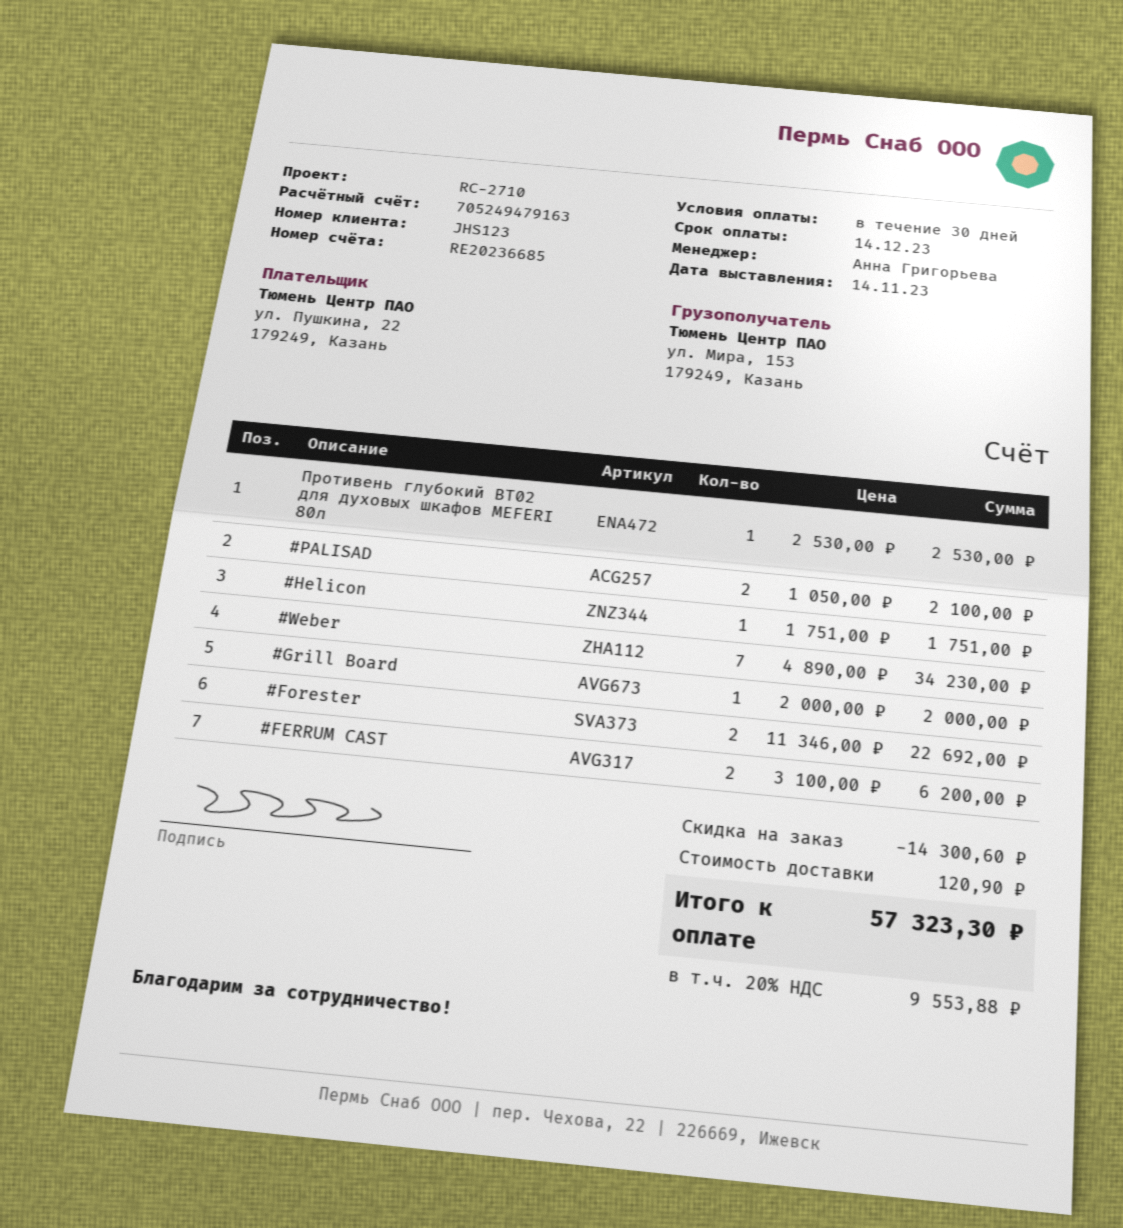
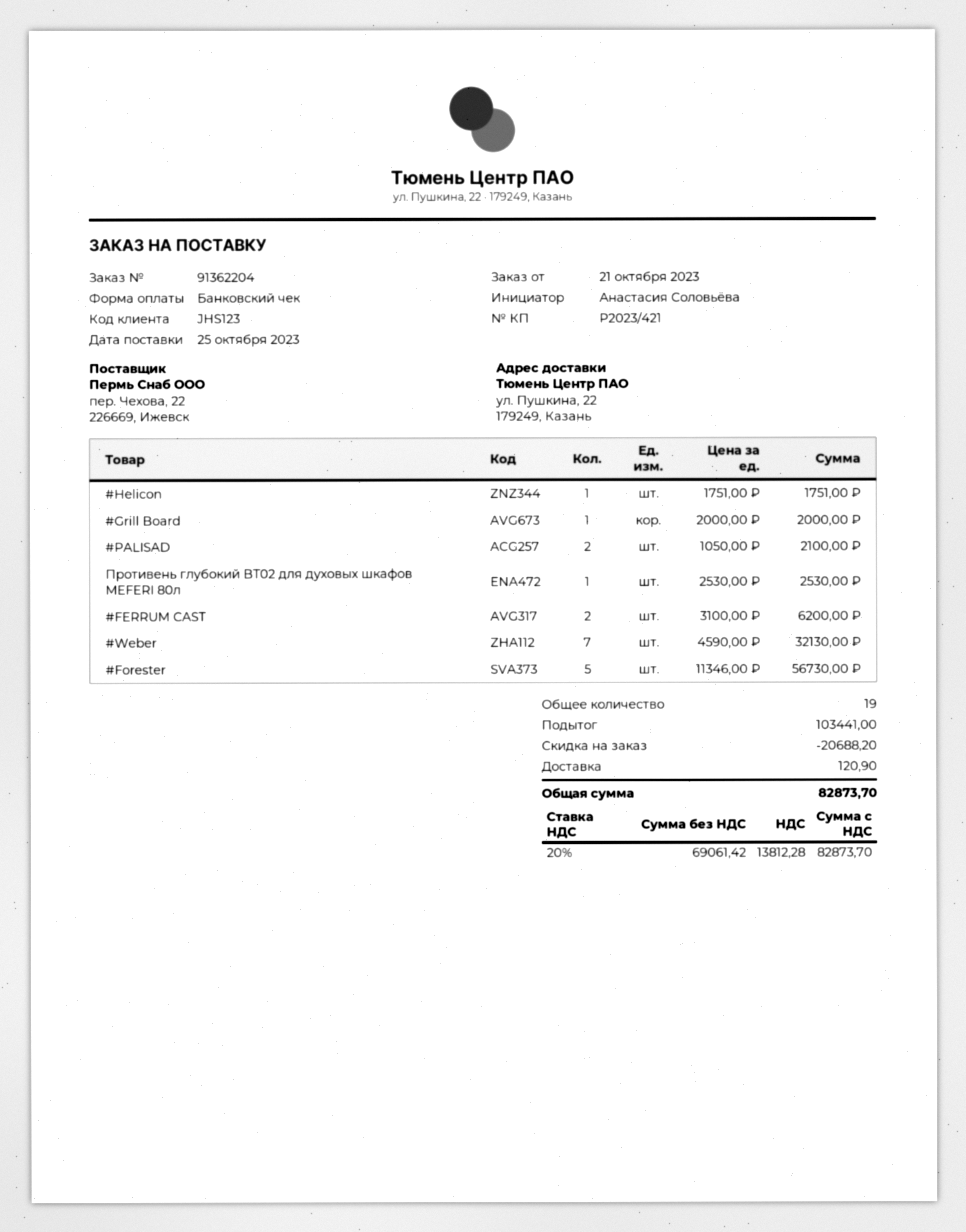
ship to: ул. Мира, 153, 179249, Казань -> ул. Пушкина, 22, 179249, Казань
#Weber: 7 x 4890.00 = 34230.00 -> 7 x 4590.00 = 32130.00
#Forester: 2 x 11346.00 = 22692.00 -> 5 x 11346.00 = 56730.00
discount: 14300.60 -> 20688.20
tax: 20% = 9553.88 -> 20% = 13812.28
total: 57323.30 -> 82873.70

